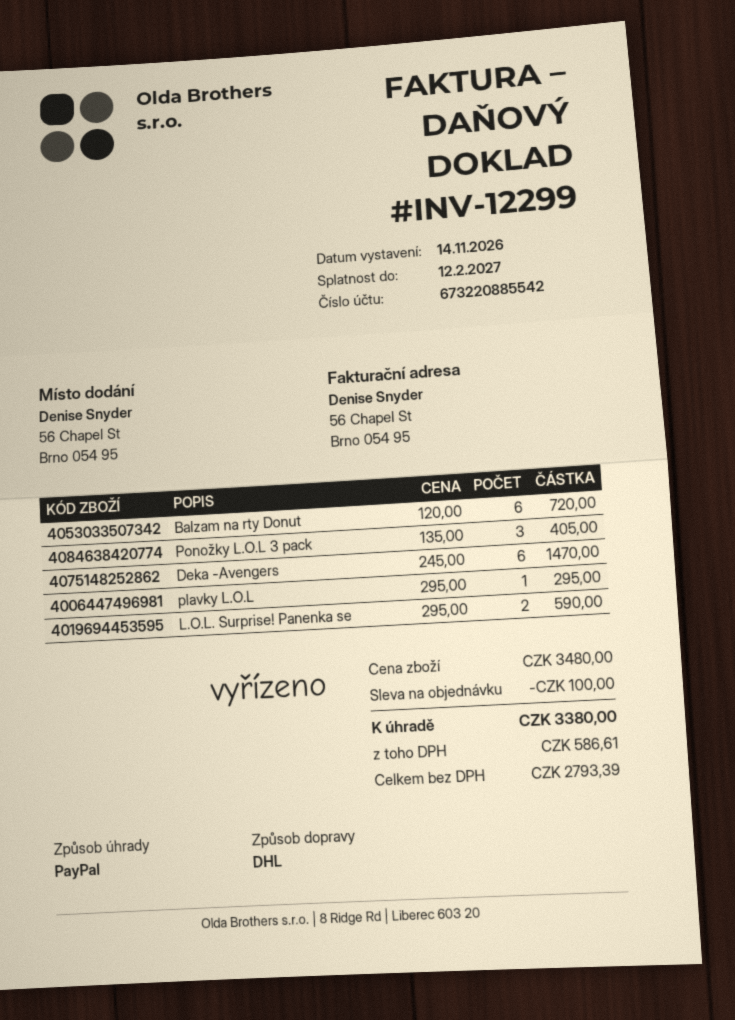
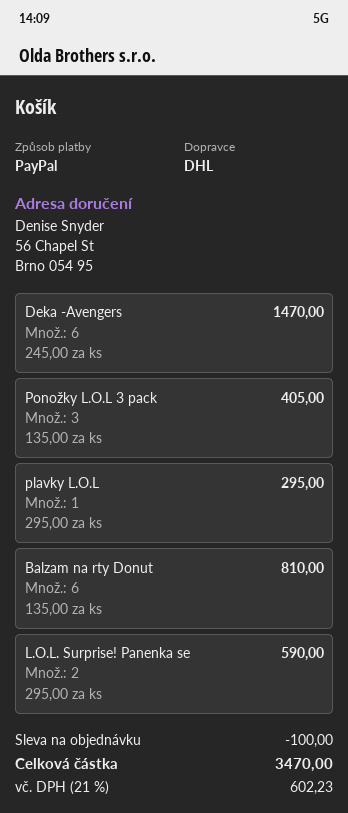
Balzam na rty Donut: 6 x 120.00 = 720.00 -> 6 x 135.00 = 810.00
tax: 586.61 -> 602.23
total: 3380.00 -> 3470.00

